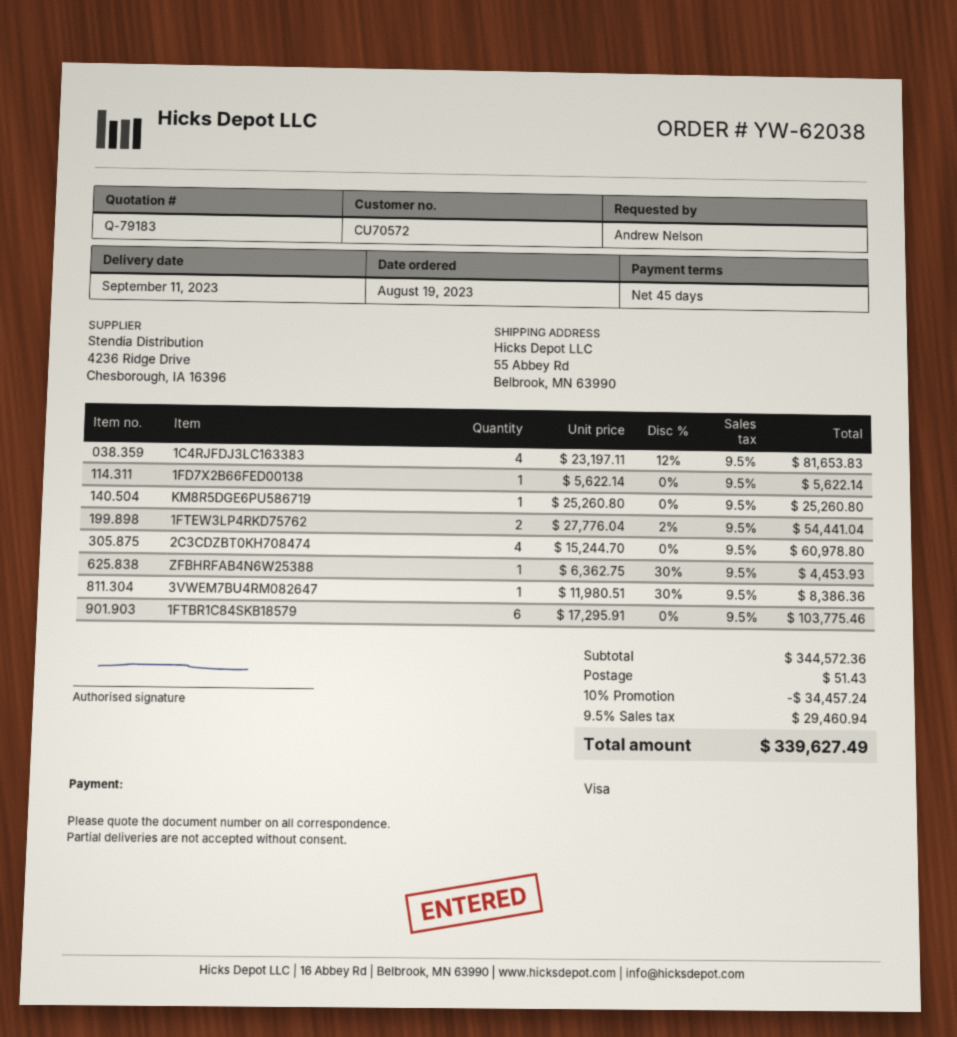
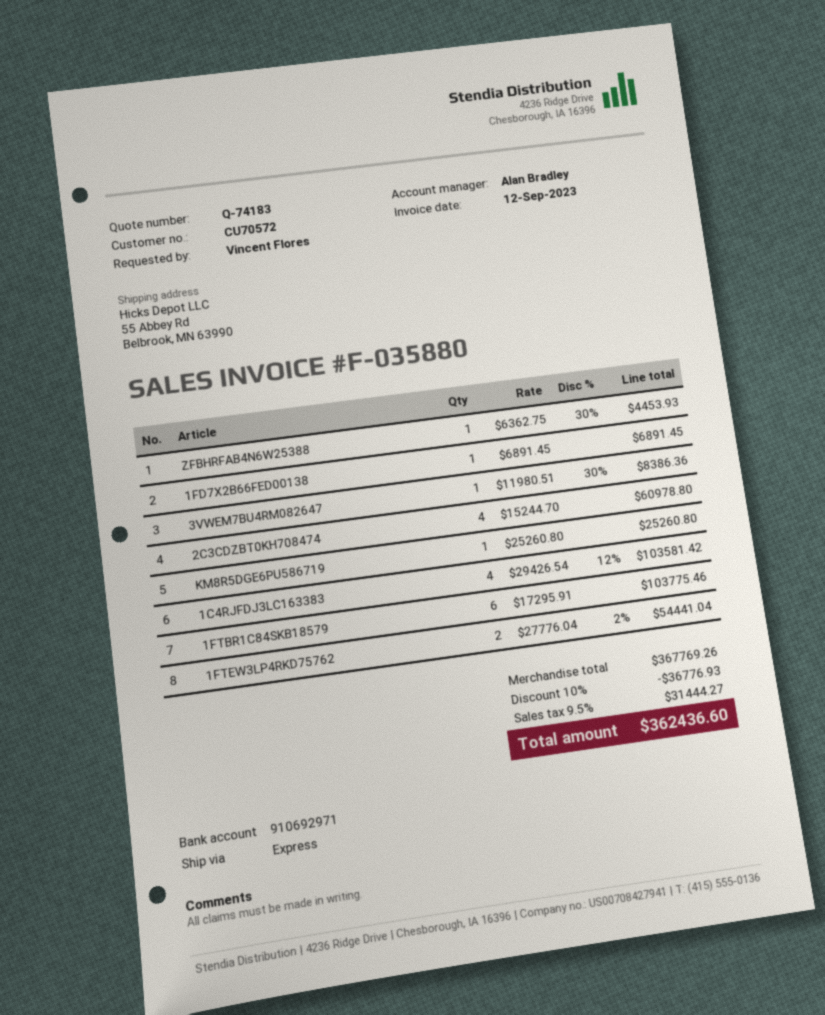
quote number: Q-79183 -> Q-74183
ordered by: Andrew Nelson -> Vincent Flores
1C4RJFDJ3LC163383: 4 x 23197.11 - 12% = 81653.83 -> 4 x 29426.54 - 12% = 103581.42
1FD7X2B66FED00138: 1 x 5622.14 = 5622.14 -> 1 x 6891.45 = 6891.45
subtotal: 344572.36 -> 367769.26
discount: 10% = 34457.24 -> 10% = 36776.93
shipping: 51.43 -> none
tax: 9.5% = 29460.94 -> 9.5% = 31444.27
total: 339627.49 -> 362436.60

